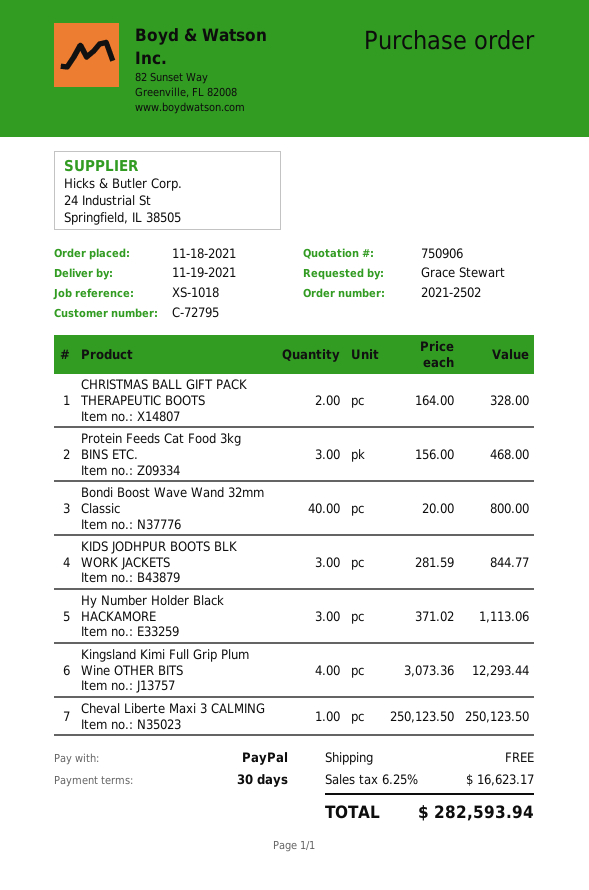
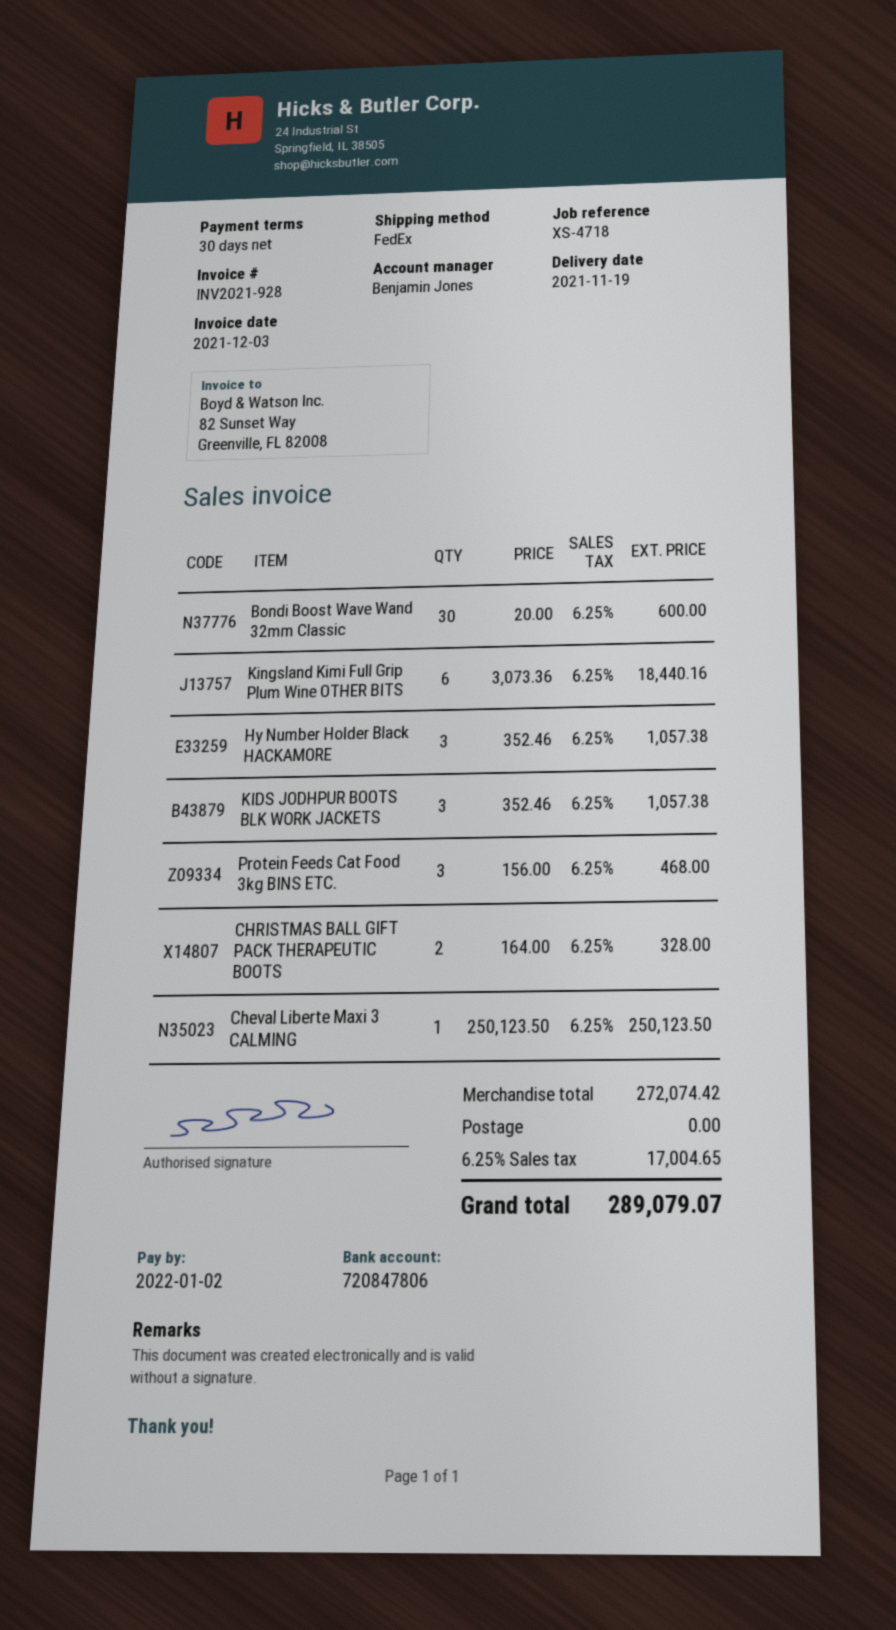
reference: XS-1018 -> XS-4718
Bondi Boost Wave Wand 32mm Classic: 40 x 20.00 = 800.00 -> 30 x 20.00 = 600.00
KIDS JODHPUR BOOTS BLK WORK JACKETS: 3 x 281.59 = 844.77 -> 3 x 352.46 = 1057.38
Hy Number Holder Black HACKAMORE: 3 x 371.02 = 1113.06 -> 3 x 352.46 = 1057.38
Kingsland Kimi Full Grip Plum Wine OTHER BITS: 4 x 3073.36 = 12293.44 -> 6 x 3073.36 = 18440.16
tax: 6.25% = 16623.17 -> 6.25% = 17004.65
total: 282593.94 -> 289079.07

